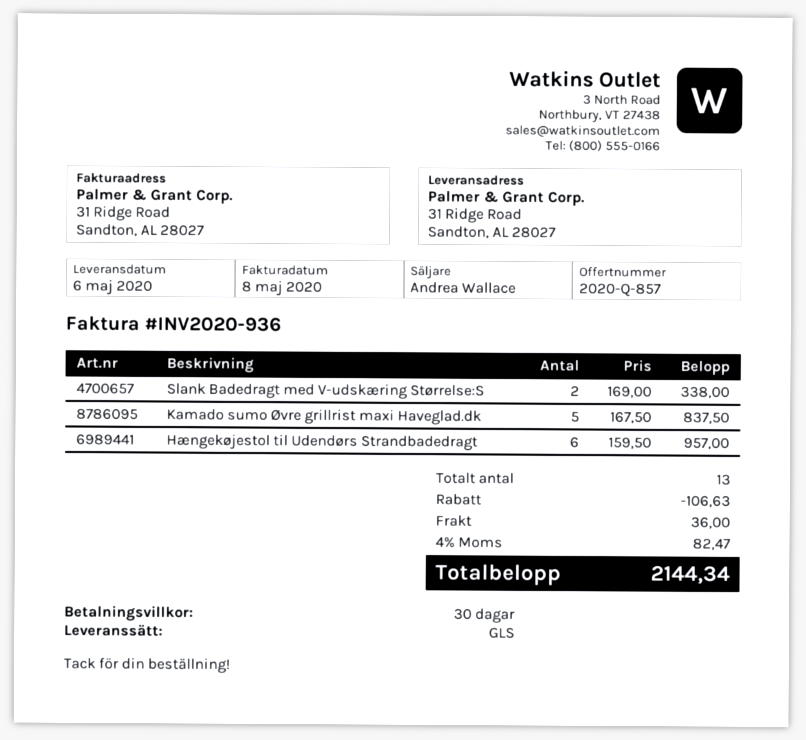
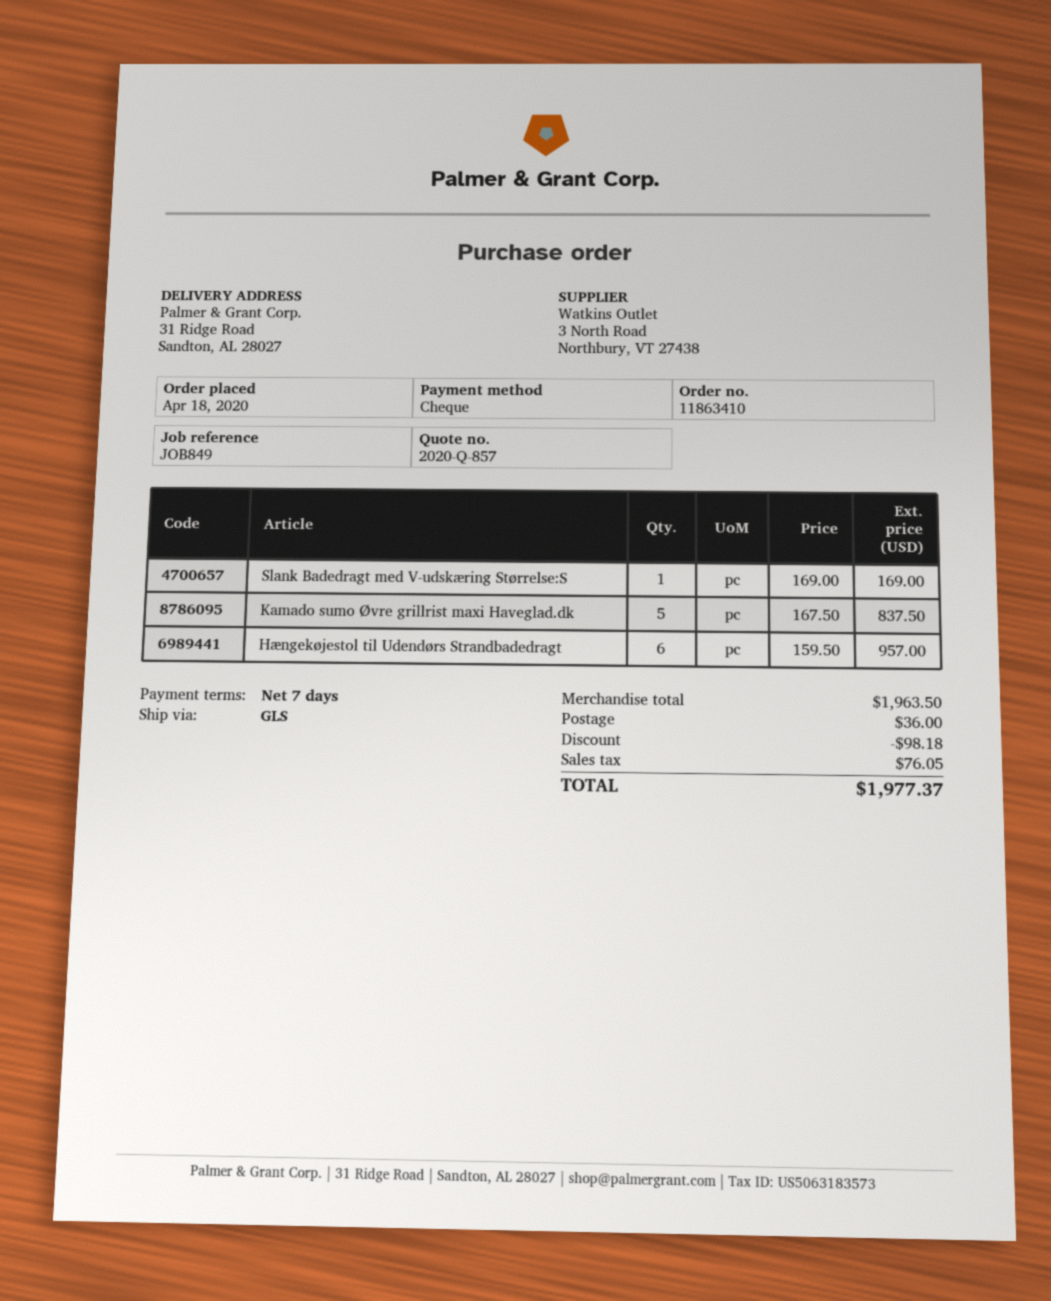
payment terms: 30 days -> 7 days
Slank Badedragt med V-udskæring Størrelse:S: 2 x 169.00 = 338.00 -> 1 x 169.00 = 169.00
discount: 106.63 -> 98.18
tax: 82.47 -> 76.05
total: 2144.34 -> 1977.37

